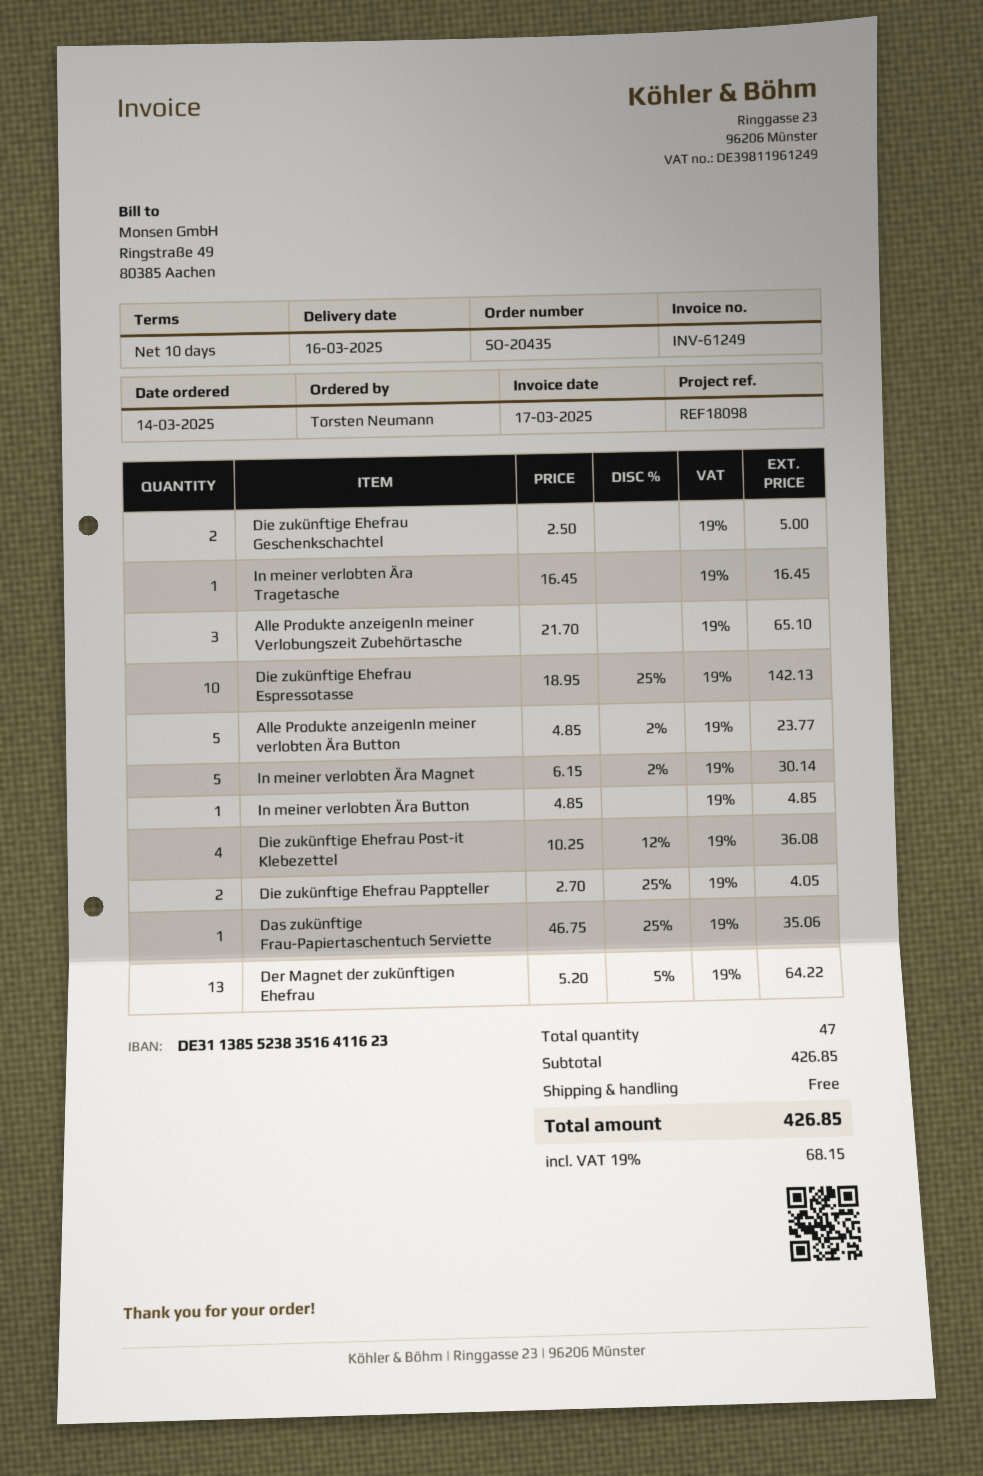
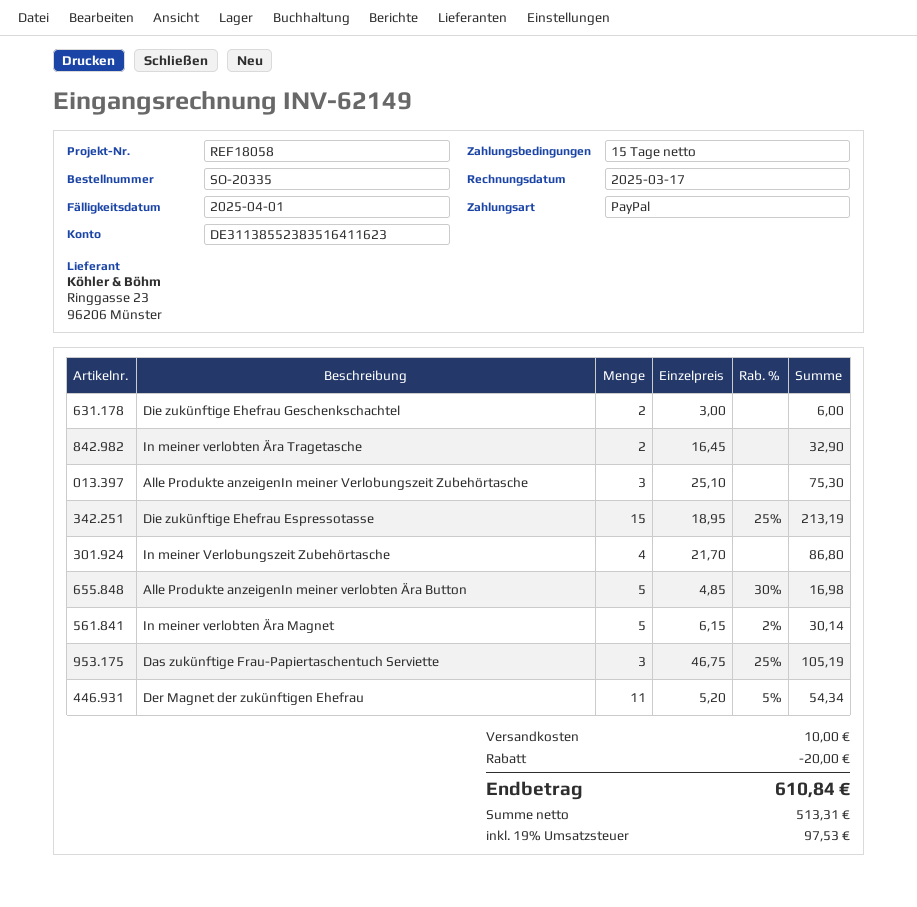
order number: SO-20435 -> SO-20335
invoice number: INV-61249 -> INV-62149
payment terms: 10 days -> 15 days
reference: REF18098 -> REF18058
Die zukünftige Ehefrau Geschenkschachtel: 2 x 2.50 = 5.00 -> 2 x 3.00 = 6.00
In meiner verlobten Ära Tragetasche: 1 x 16.45 = 16.45 -> 2 x 16.45 = 32.90
Alle Produkte anzeigenIn meiner Verlobungszeit Zubehörtasche: 3 x 21.70 = 65.10 -> 3 x 25.10 = 75.30
Die zukünftige Ehefrau Espressotasse: 10 x 18.95 - 25% = 142.13 -> 15 x 18.95 - 25% = 213.19
Alle Produkte anzeigenIn meiner verlobten Ära Button: 5 x 4.85 - 2% = 23.77 -> 5 x 4.85 - 30% = 16.98
In meiner verlobten Ära Button: 1 x 4.85 = 4.85 -> none
Die zukünftige Ehefrau Post-it Klebezettel: 4 x 10.25 - 12% = 36.08 -> none
Die zukünftige Ehefrau Pappteller: 2 x 2.70 - 25% = 4.05 -> none
Das zukünftige Frau-Papiertaschentuch Serviette: 1 x 46.75 - 25% = 35.06 -> 3 x 46.75 - 25% = 105.19
Der Magnet der zukünftigen Ehefrau: 13 x 5.20 - 5% = 64.22 -> 11 x 5.20 - 5% = 54.34
In meiner Verlobungszeit Zubehörtasche: none -> 4 x 21.70 = 86.80
discount: none -> 20.00
shipping: 0.00 -> 10.00
tax: 19% = 68.15 -> 19% = 97.53
total: 426.85 -> 610.84

